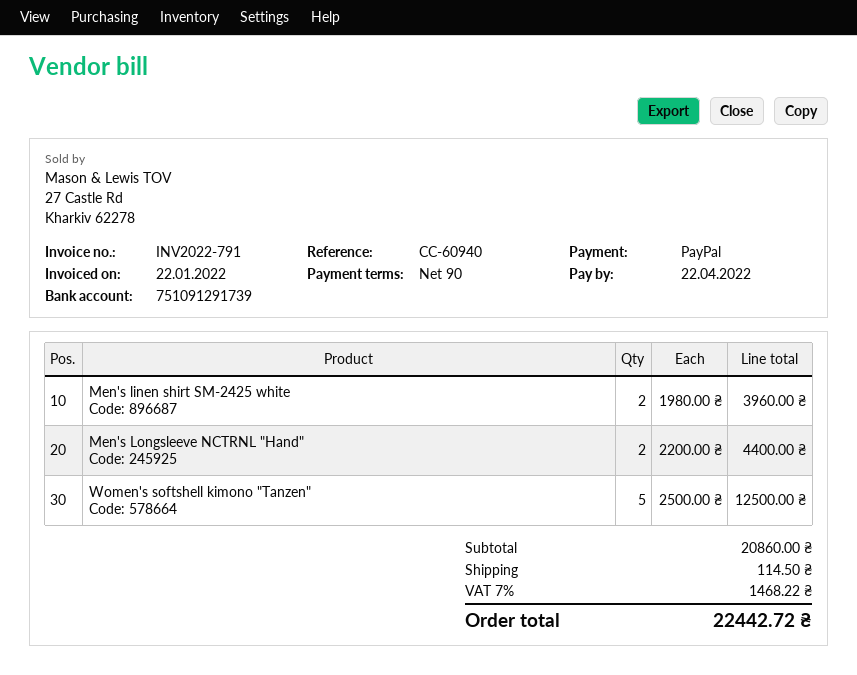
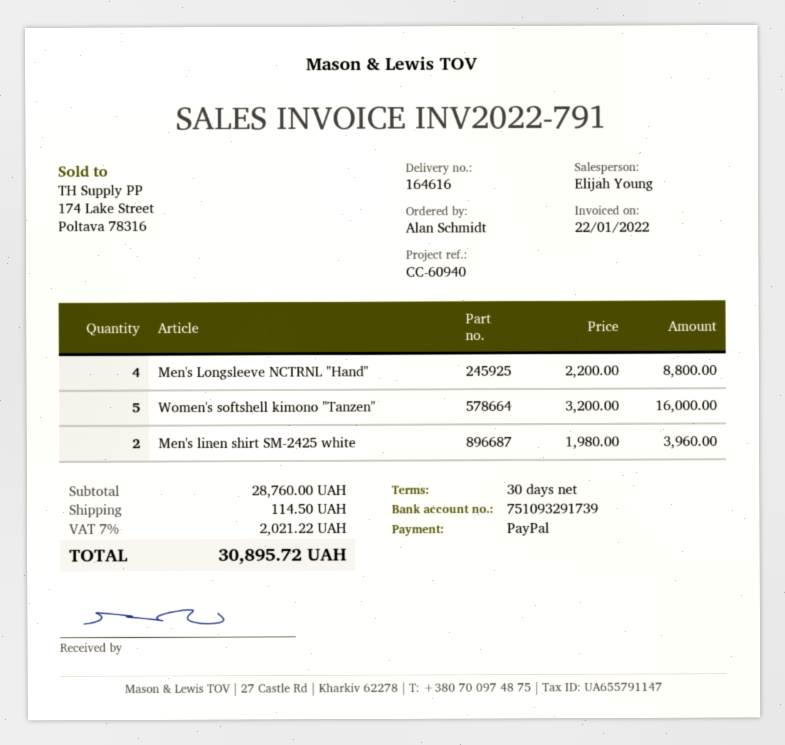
payment terms: 90 days -> 30 days
bank account: 751091291739 -> 751093291739
Men's Longsleeve NCTRNL "Hand": 2 x 2200.00 = 4400.00 -> 4 x 2200.00 = 8800.00
Women's softshell kimono "Tanzen": 5 x 2500.00 = 12500.00 -> 5 x 3200.00 = 16000.00
subtotal: 20860.00 -> 28760.00
tax: 7% = 1468.22 -> 7% = 2021.22
total: 22442.72 -> 30895.72

